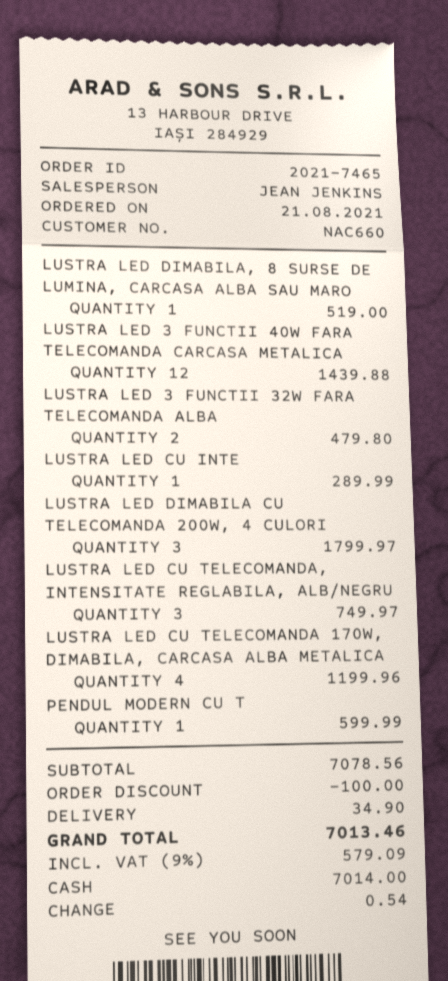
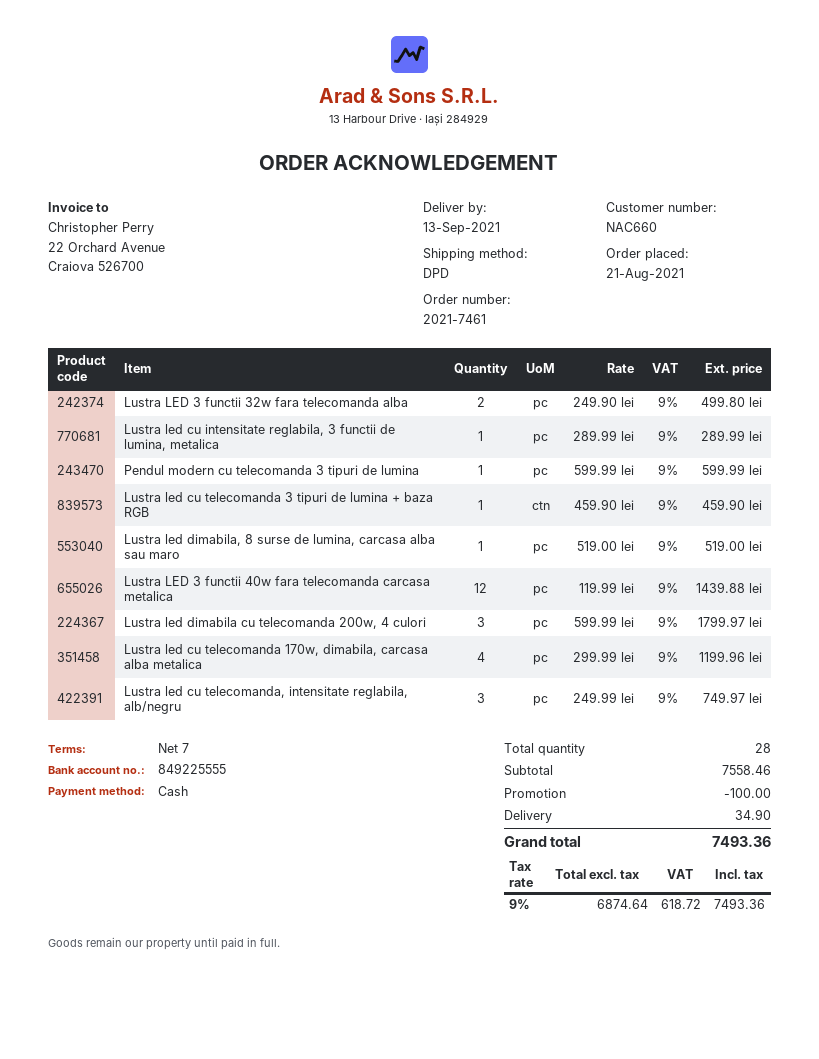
order number: 2021-7465 -> 2021-7461
LUSTRA LED 3 FUNCTII 32W FARA TELECOMANDA ALBA: 2 for 479.80 -> 2 for 499.80
Lustra led cu telecomanda 3 tipuri de lumina + baza RGB: none -> 1 for 459.90
subtotal: 7078.56 -> 7558.46
tax: 9% = 579.09 -> 9% = 618.72
total: 7013.46 -> 7493.36

